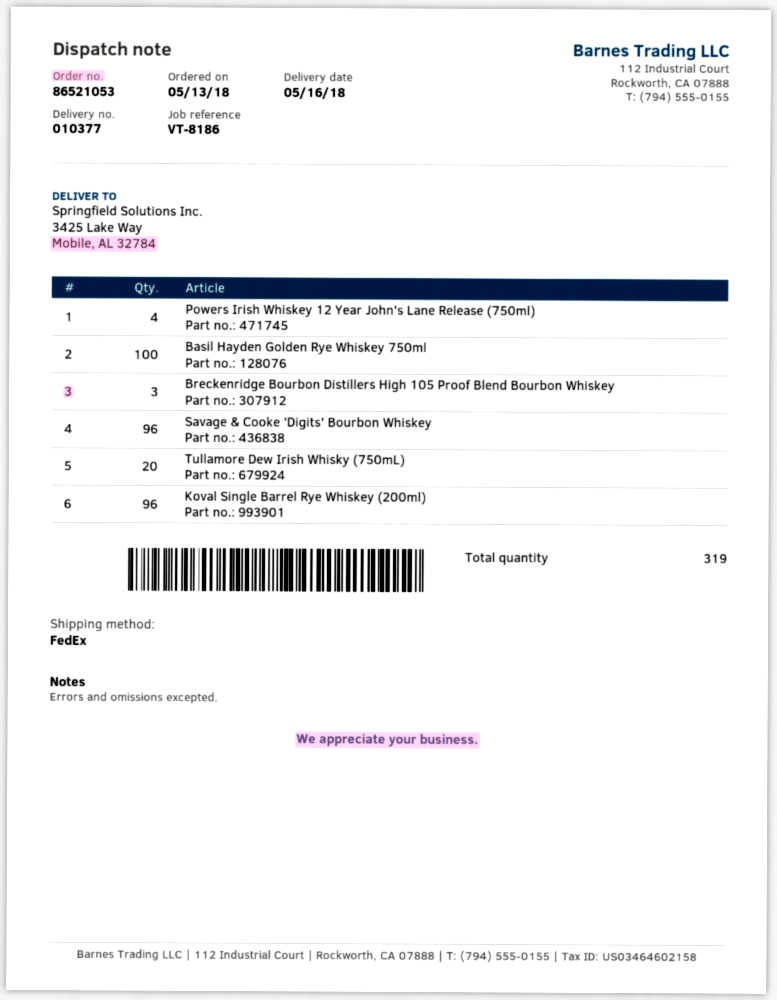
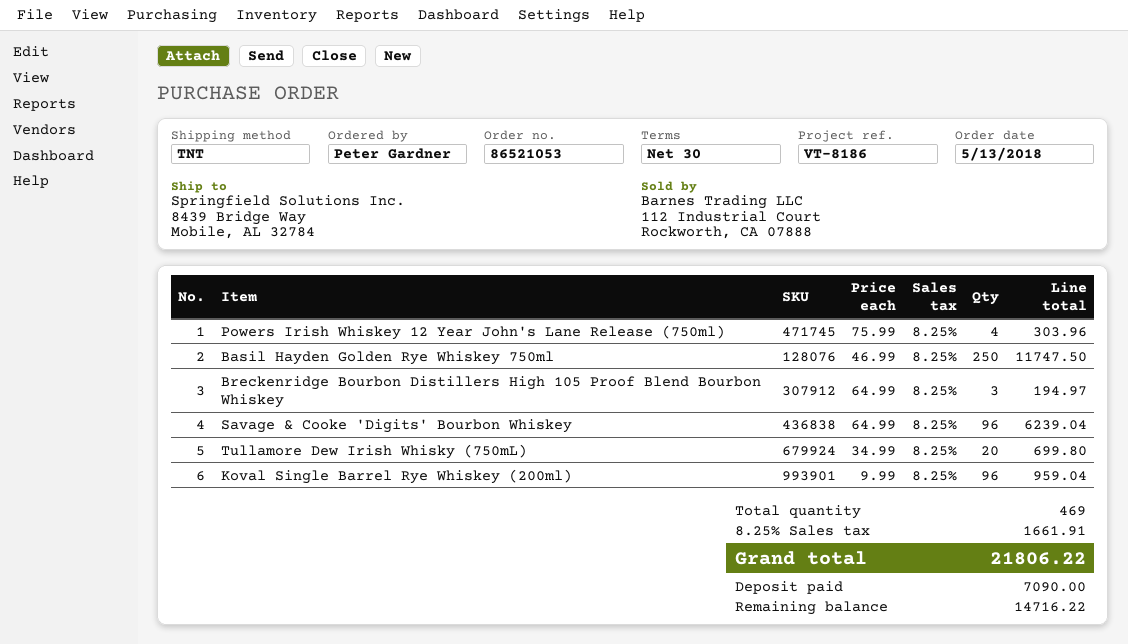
shipping method: FedEx -> TNT
ship to: 3425 Lake Way, Mobile, AL 32784 -> 8439 Bridge Way, Mobile, AL 32784
Basil Hayden Golden Rye Whiskey 750ml: 100 -> 250
total quantity: 319 -> 469

